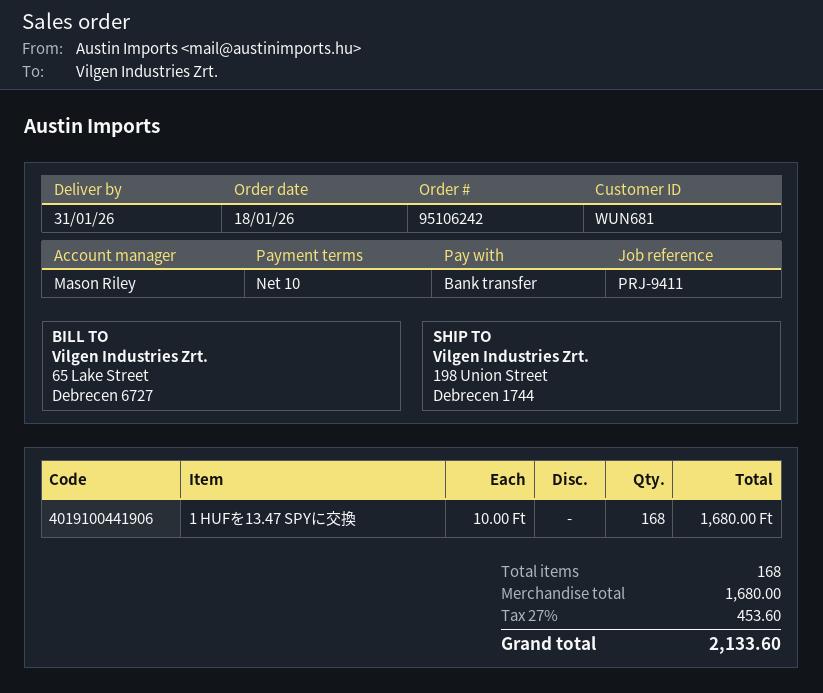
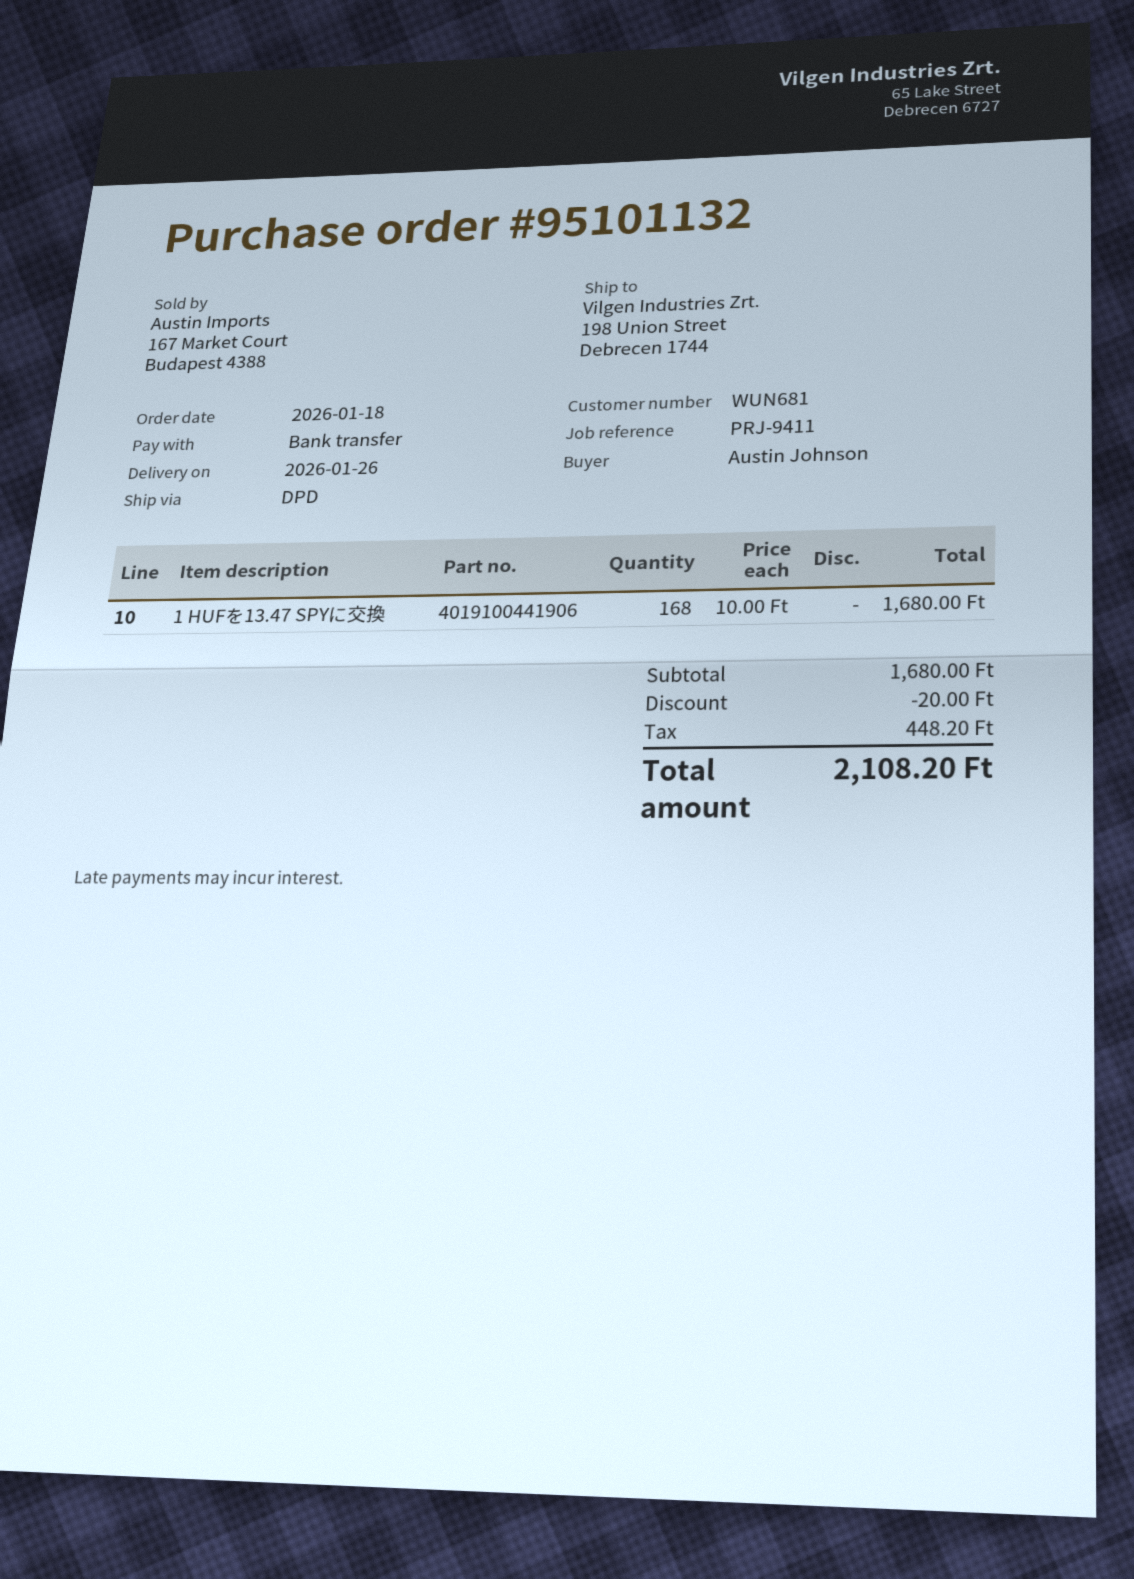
order number: 95106242 -> 95101132
delivery date: 2026-01-31 -> 2026-01-26
discount: none -> 20.00
tax: 453.60 -> 448.20
total: 2133.60 -> 2108.20

